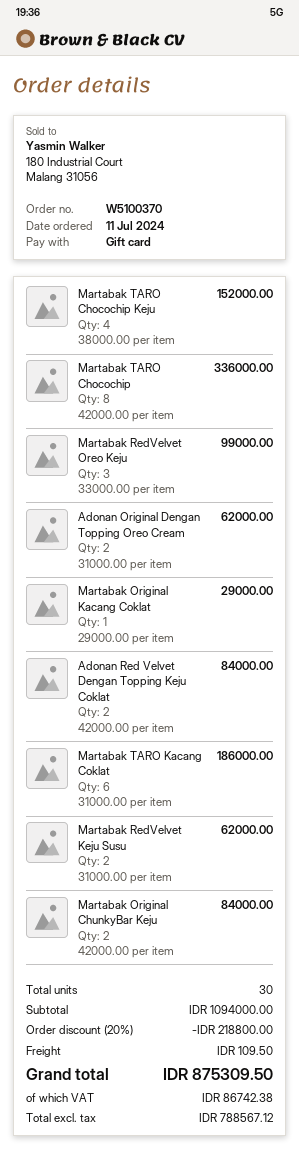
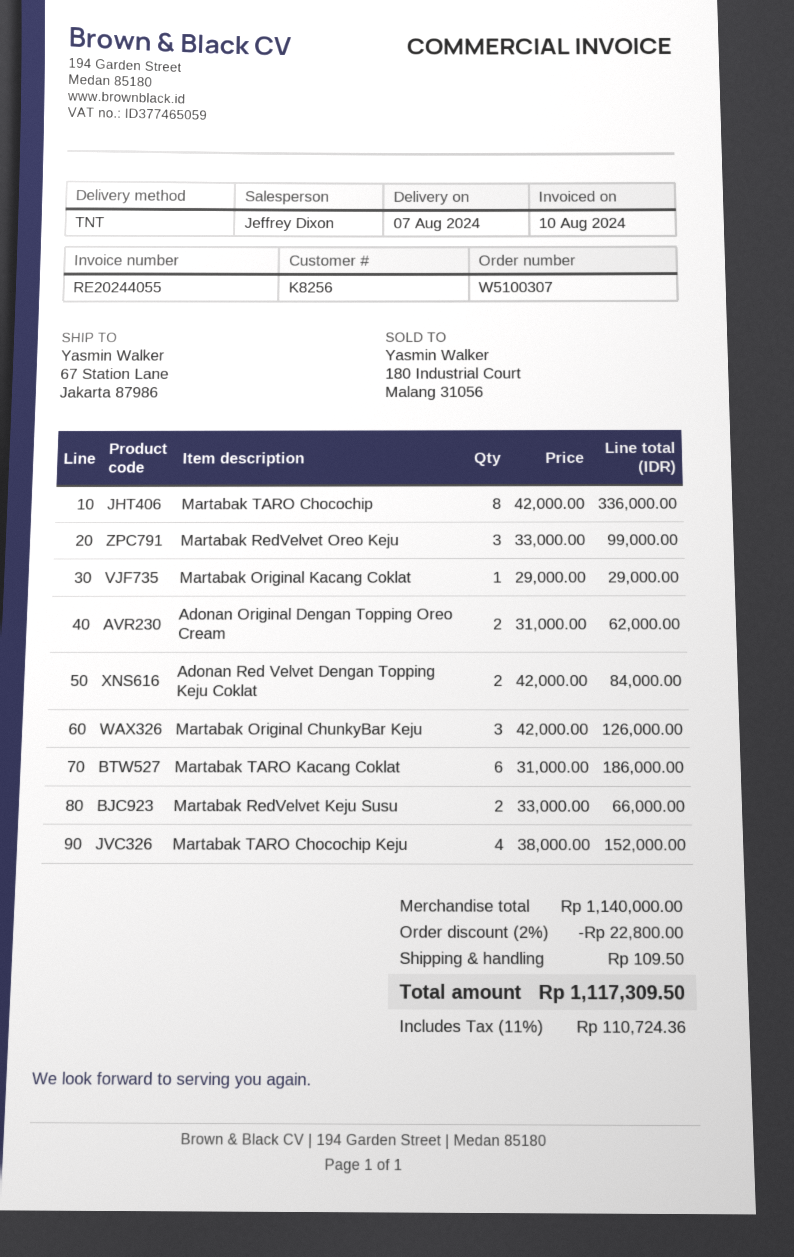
order number: W5100370 -> W5100307
Martabak RedVelvet Keju Susu: 2 x 31000.00 = 62000.00 -> 2 x 33000.00 = 66000.00
Martabak Original ChunkyBar Keju: 2 x 42000.00 = 84000.00 -> 3 x 42000.00 = 126000.00
subtotal: 1094000.00 -> 1140000.00
discount: 20% = 218800.00 -> 2% = 22800.00
tax: 86742.38 -> 110724.36
total: 875309.50 -> 1117309.50

